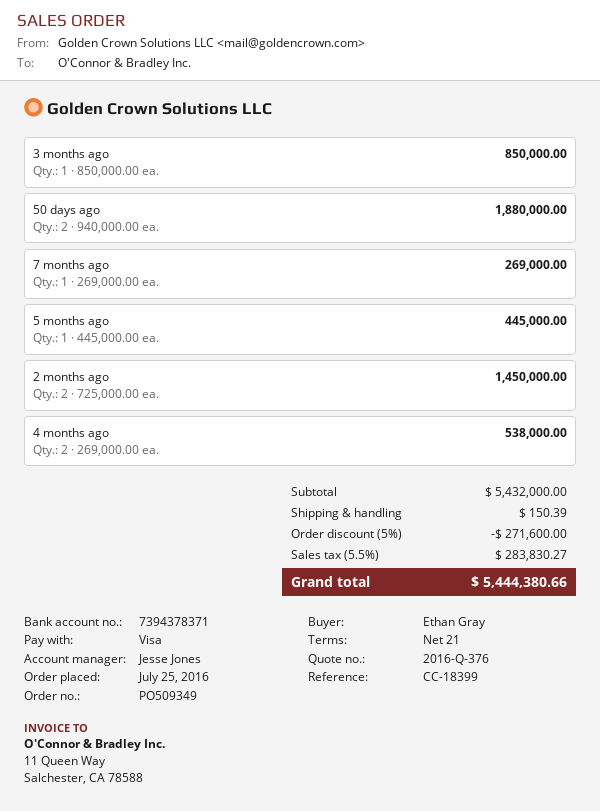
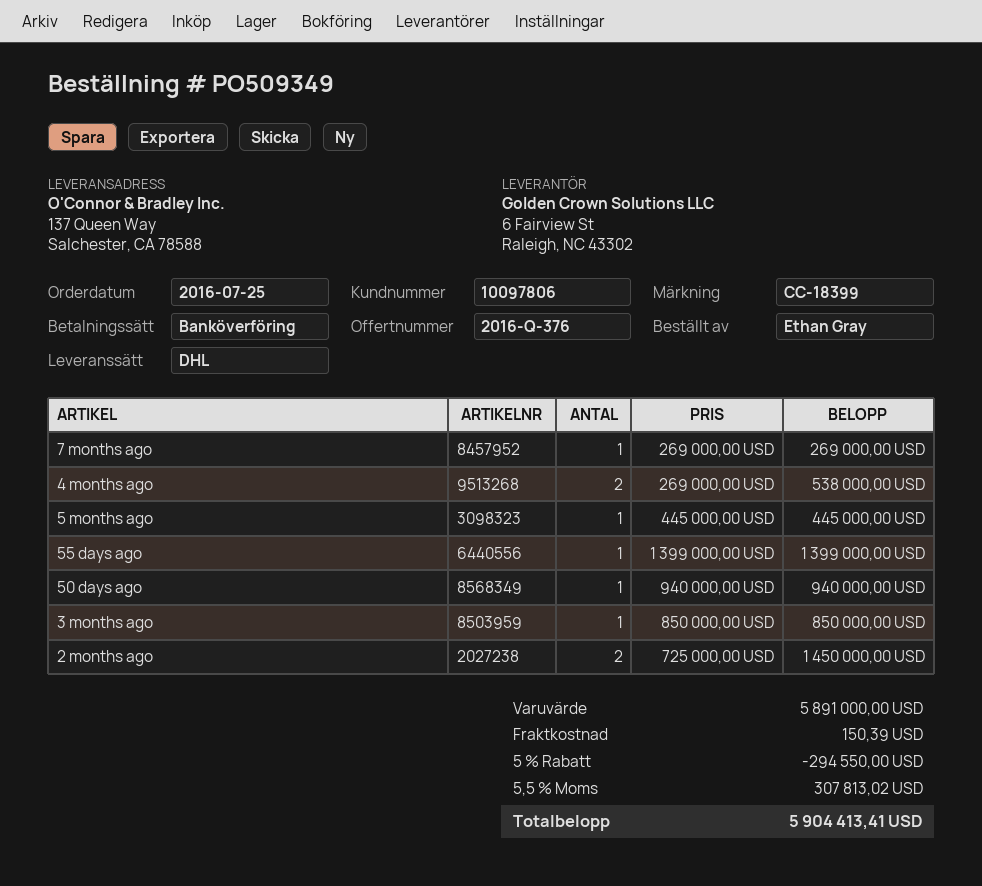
payment method: Visa -> bank transfer
50 days ago: 2 x 940000.00 = 1880000.00 -> 1 x 940000.00 = 940000.00
55 days ago: none -> 1 x 1399000.00 = 1399000.00
subtotal: 5432000.00 -> 5891000.00
discount: 5% = 271600.00 -> 5% = 294550.00
tax: 5.5% = 283830.27 -> 5.5% = 307813.02
total: 5444380.66 -> 5904413.41

